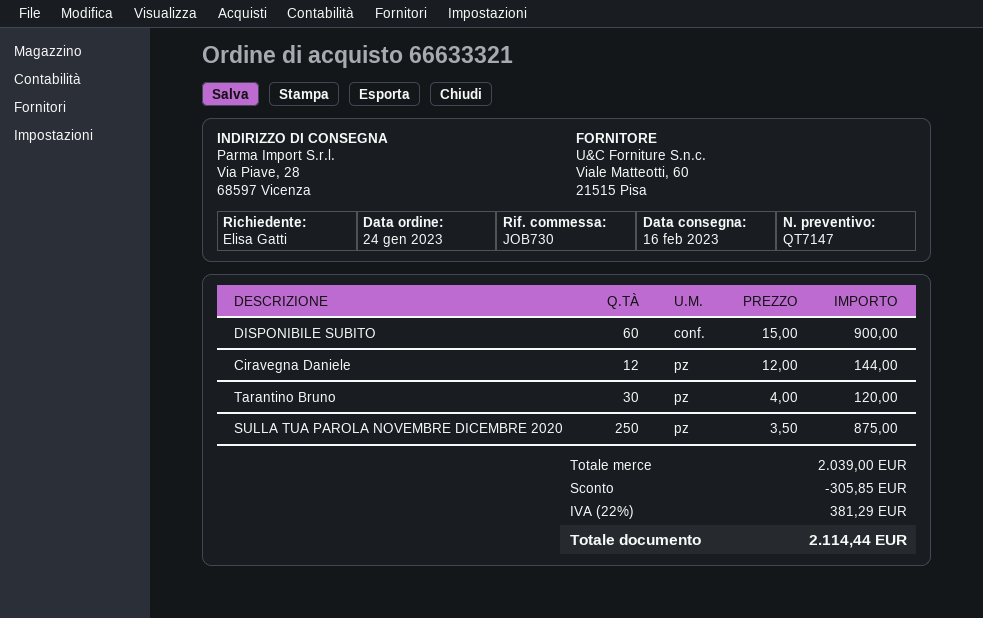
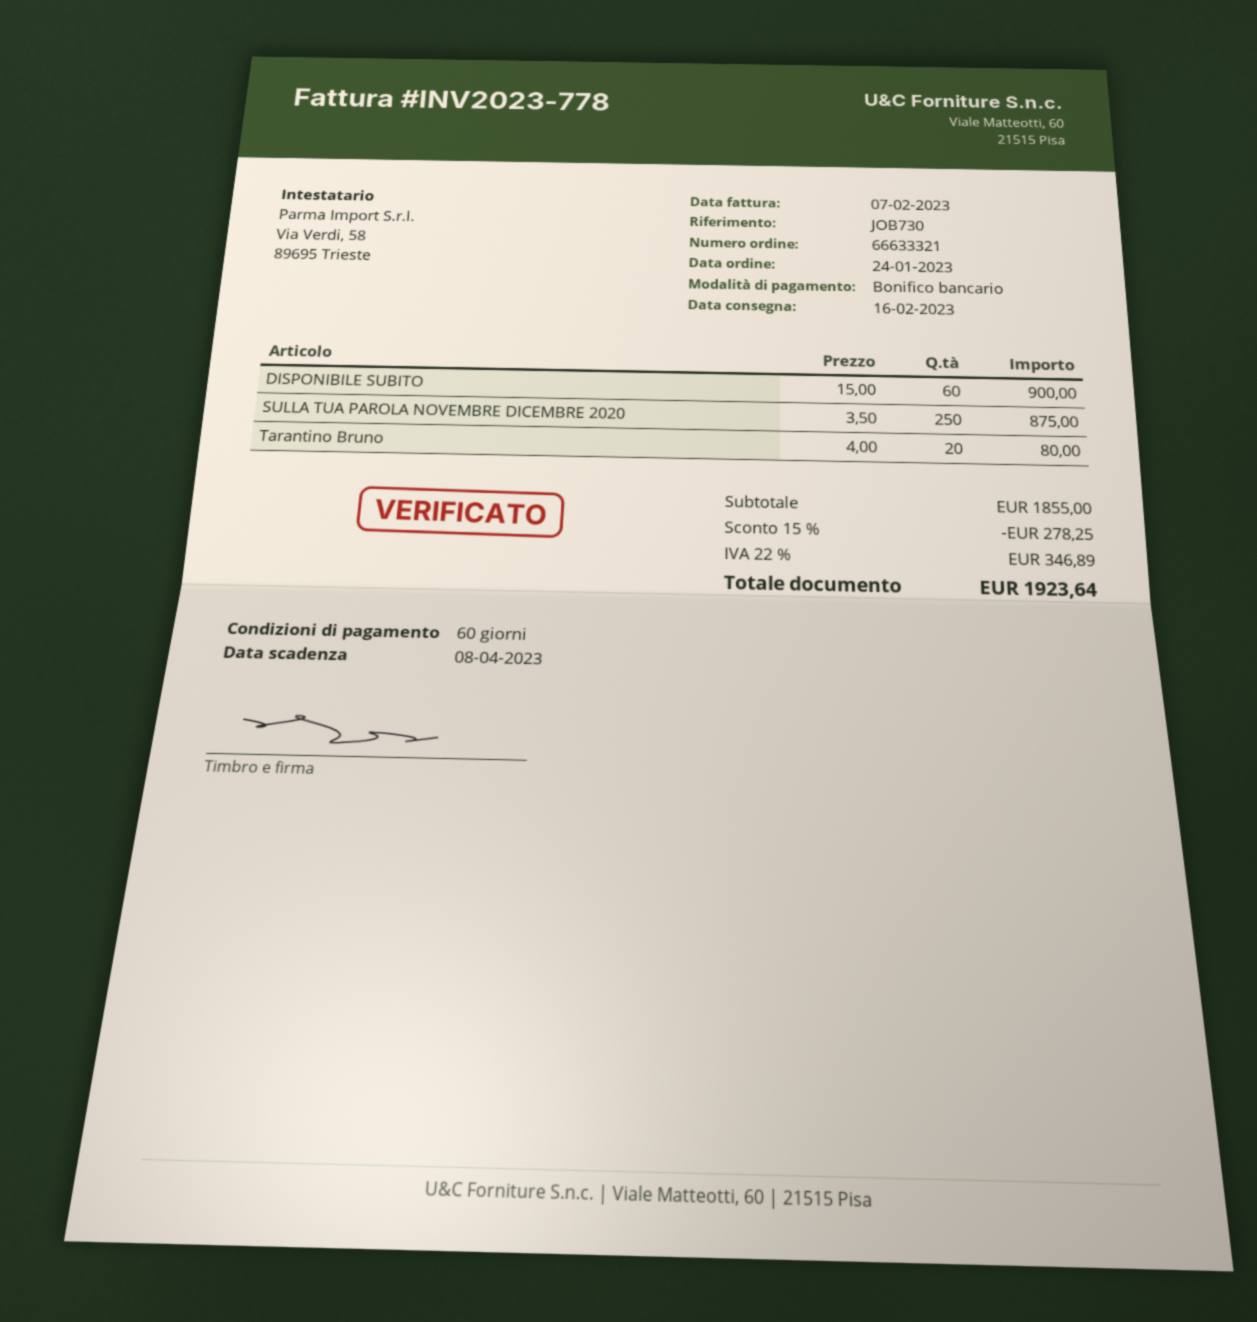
Ciravegna Daniele: 12 x 12.00 = 144.00 -> none
Tarantino Bruno: 30 x 4.00 = 120.00 -> 20 x 4.00 = 80.00
subtotal: 2039.00 -> 1855.00
discount: 305.85 -> 278.25
tax: 22% = 381.29 -> 22% = 346.89
total: 2114.44 -> 1923.64

